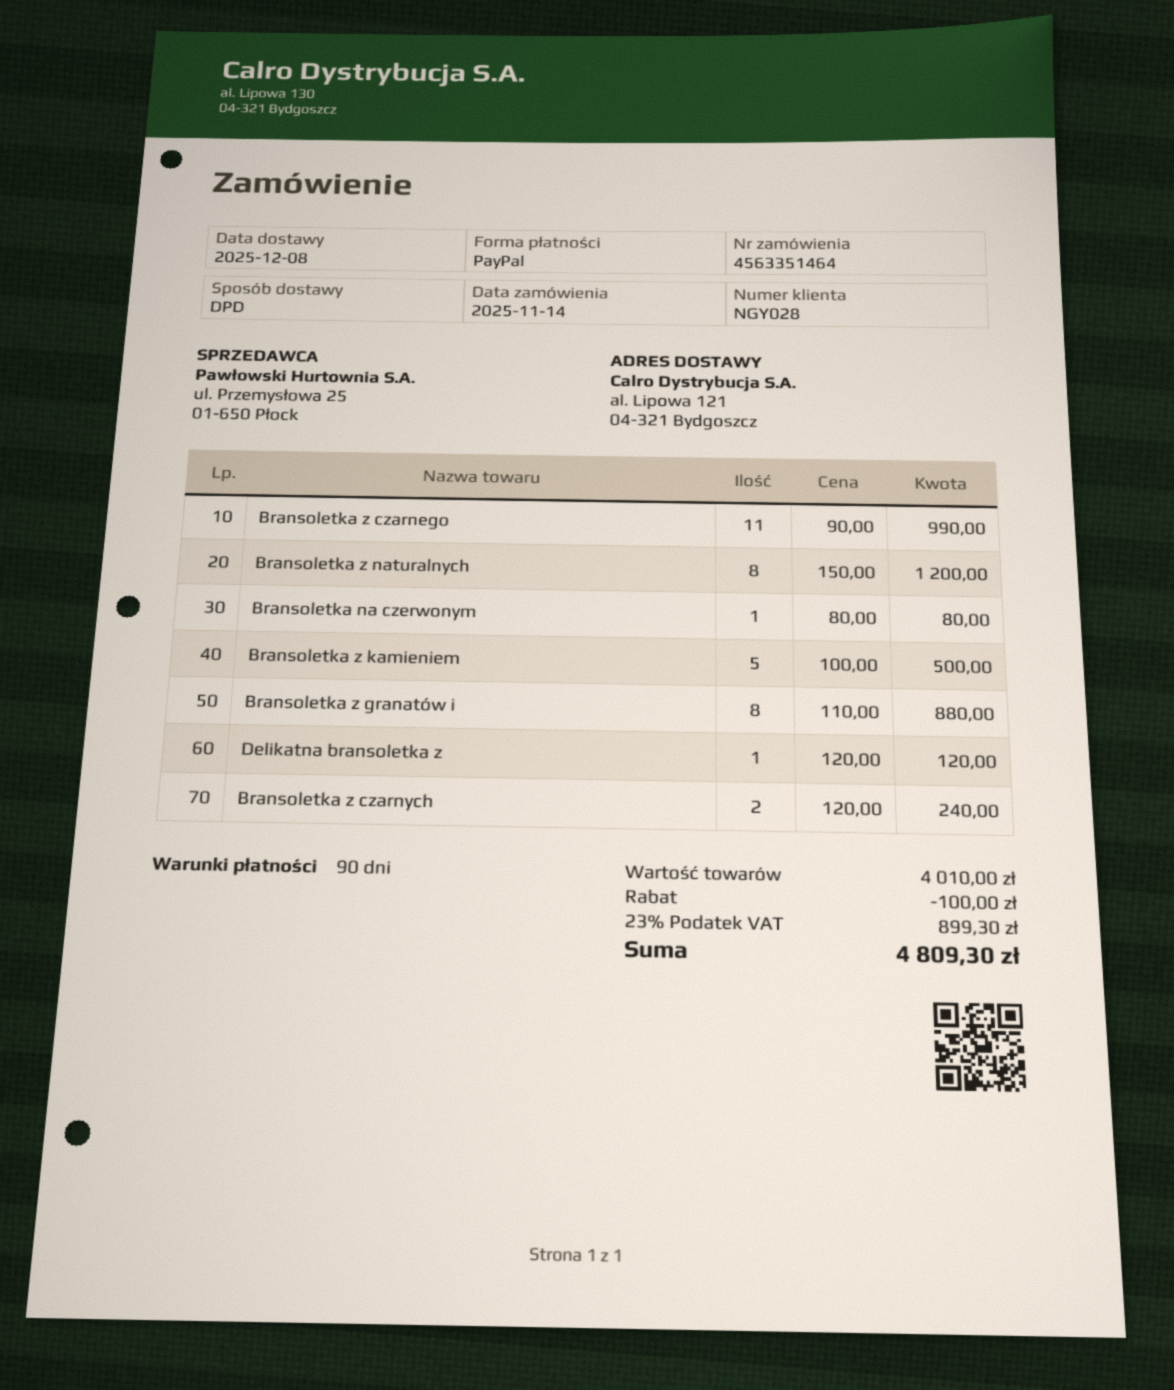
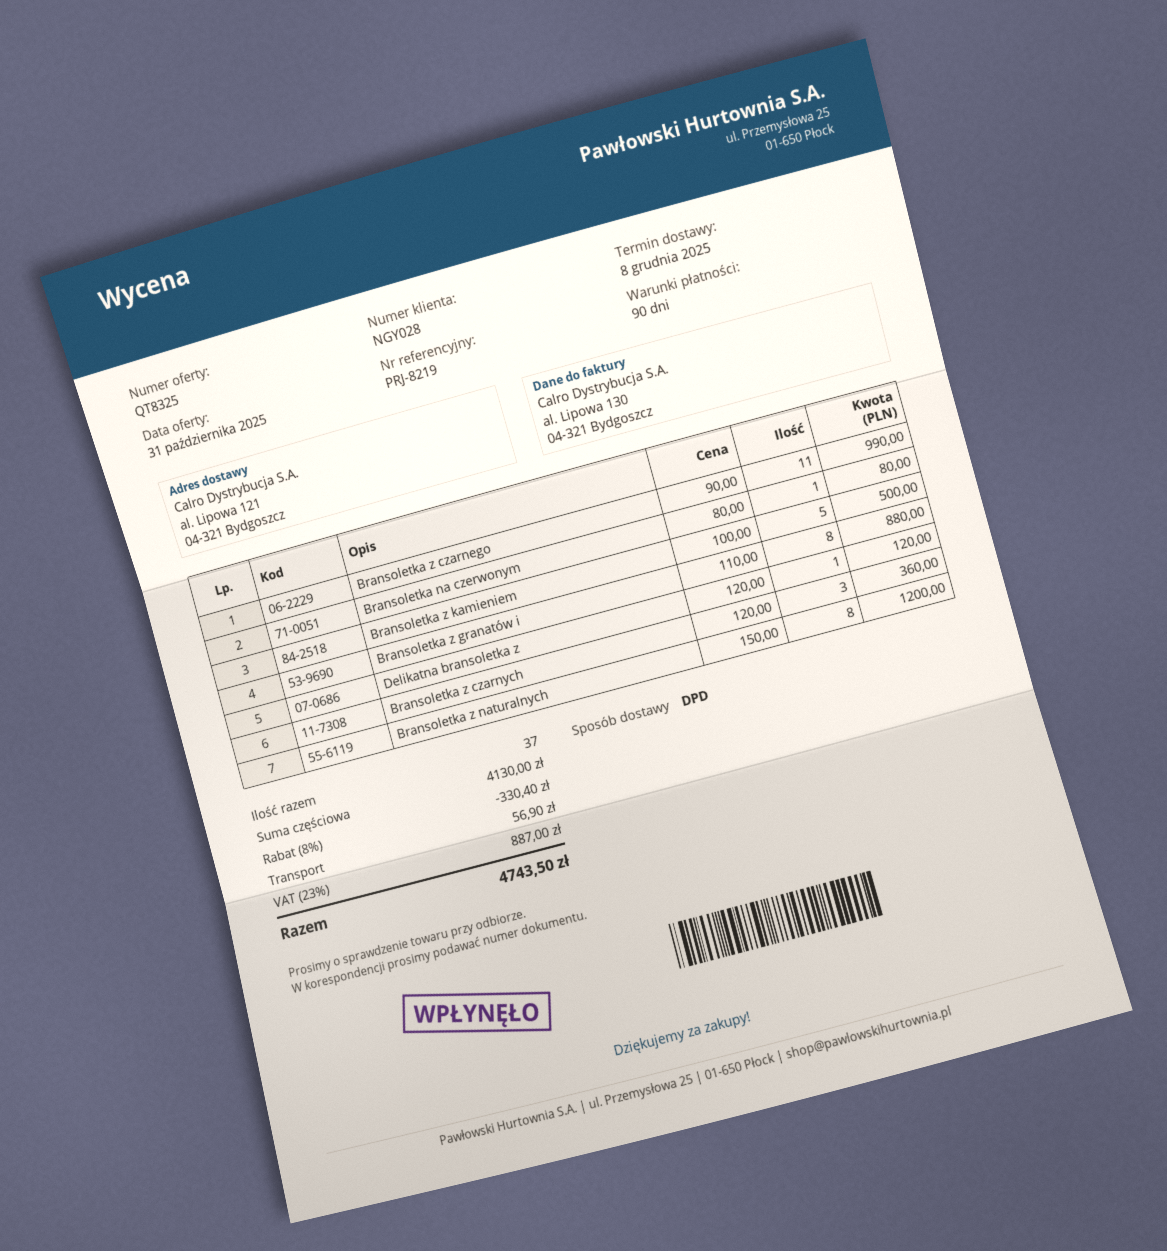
Bransoletka z czarnych: 2 x 120.00 = 240.00 -> 3 x 120.00 = 360.00
subtotal: 4010.00 -> 4130.00
discount: 100.00 -> 330.40
shipping: none -> 56.90
tax: 23% = 899.30 -> 23% = 887.00
total: 4809.30 -> 4743.50

